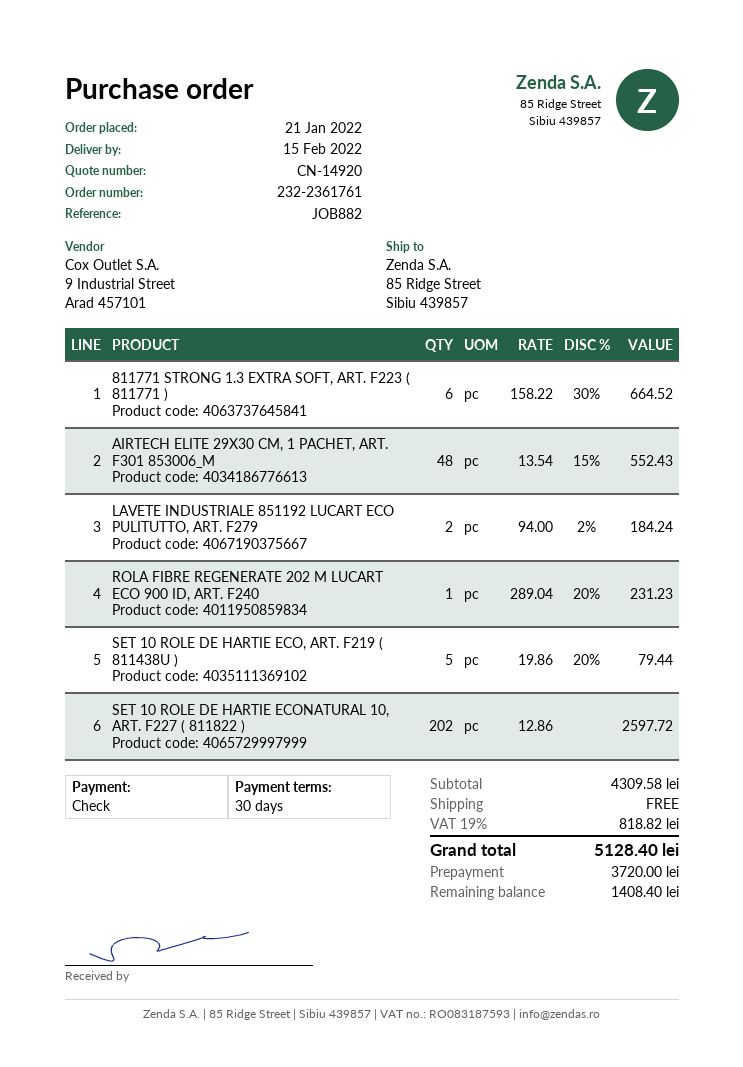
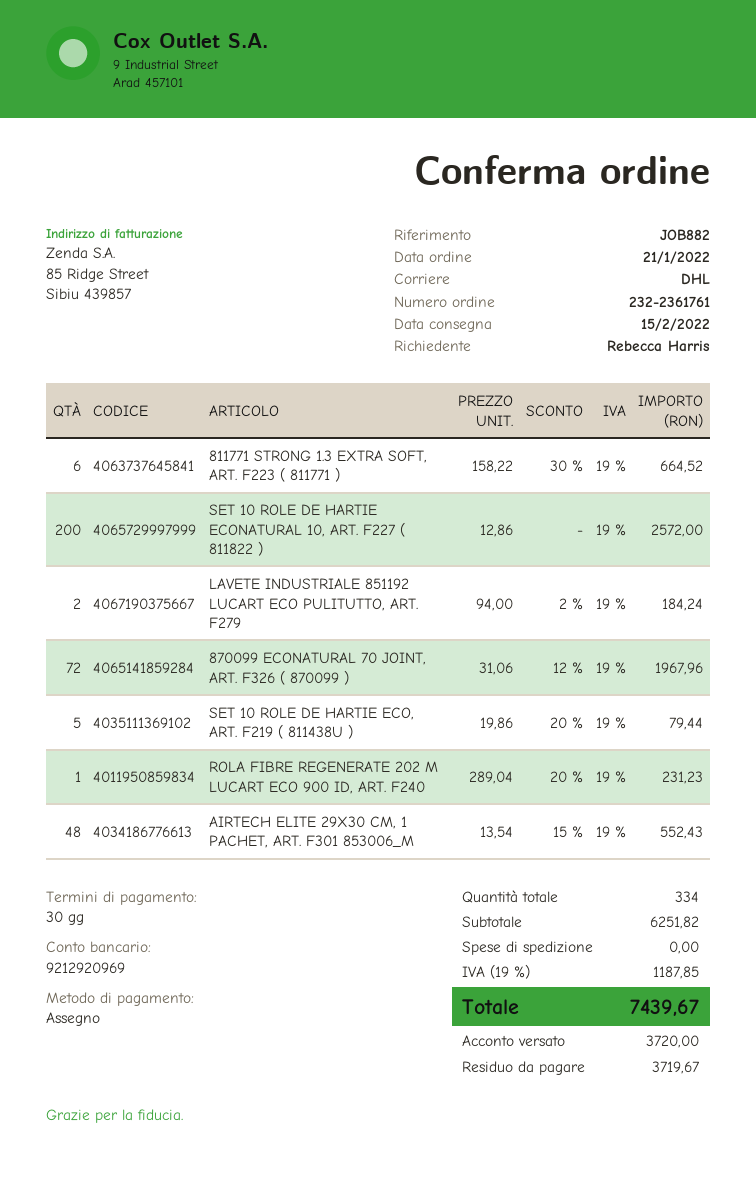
SET 10 ROLE DE HARTIE ECONATURAL 10, ART. F227 ( 811822 ): 202 x 12.86 = 2597.72 -> 200 x 12.86 = 2572.00
870099 ECONATURAL 70 JOINT, ART. F326 ( 870099 ): none -> 72 x 31.06 - 12% = 1967.96
subtotal: 4309.58 -> 6251.82
tax: 19% = 818.82 -> 19% = 1187.85
total: 5128.40 -> 7439.67
balance: 1408.40 -> 3719.67

